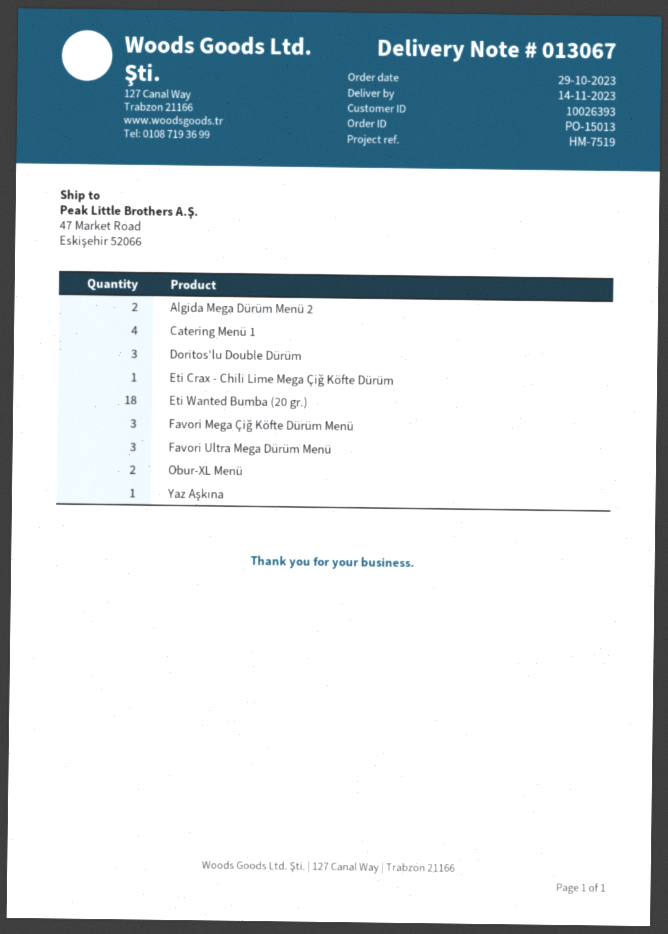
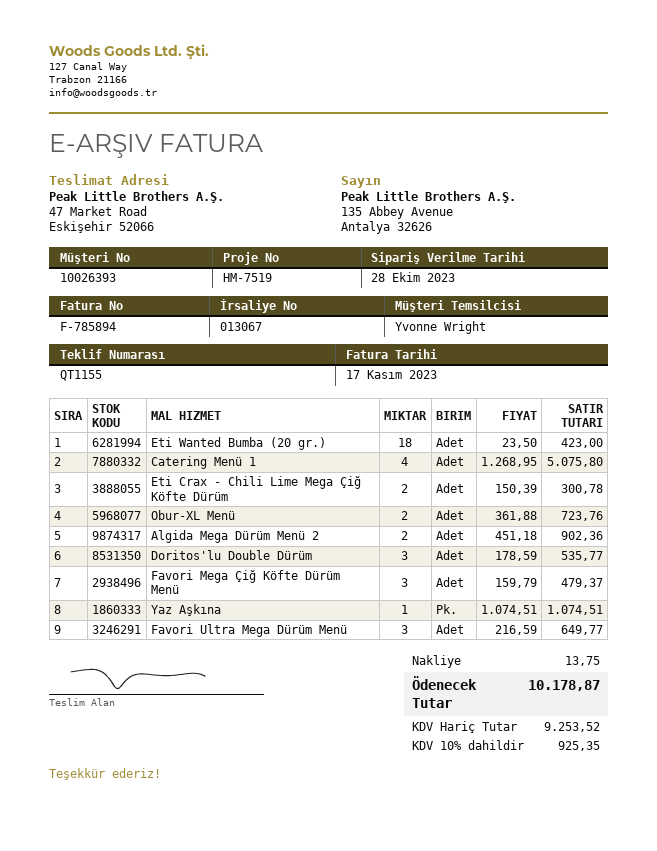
order date: 2023-10-29 -> 2023-10-28
Eti Crax - Chili Lime Mega Çiğ Köfte Dürüm: 1 -> 2

